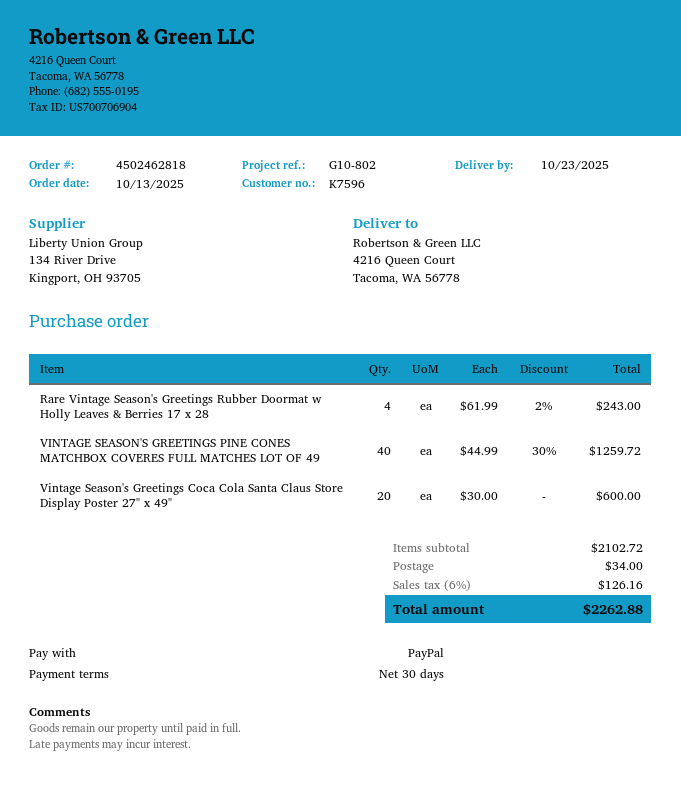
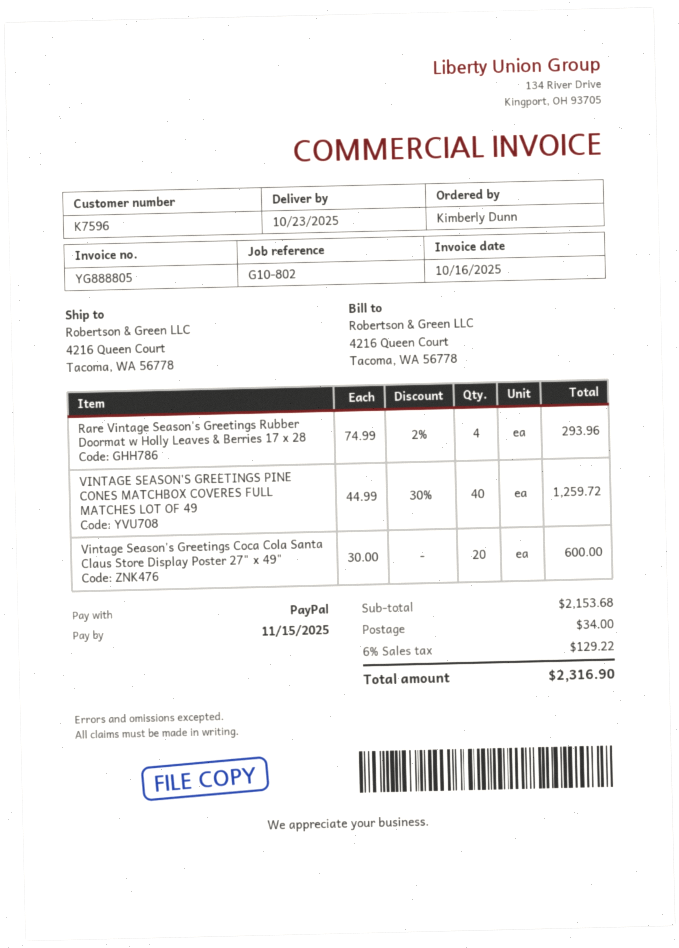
Rare Vintage Season's Greetings Rubber Doormat w Holly Leaves & Berries 17 x 28: 4 x 61.99 - 2% = 243.00 -> 4 x 74.99 - 2% = 293.96
subtotal: 2102.72 -> 2153.68
tax: 6% = 126.16 -> 6% = 129.22
total: 2262.88 -> 2316.90

